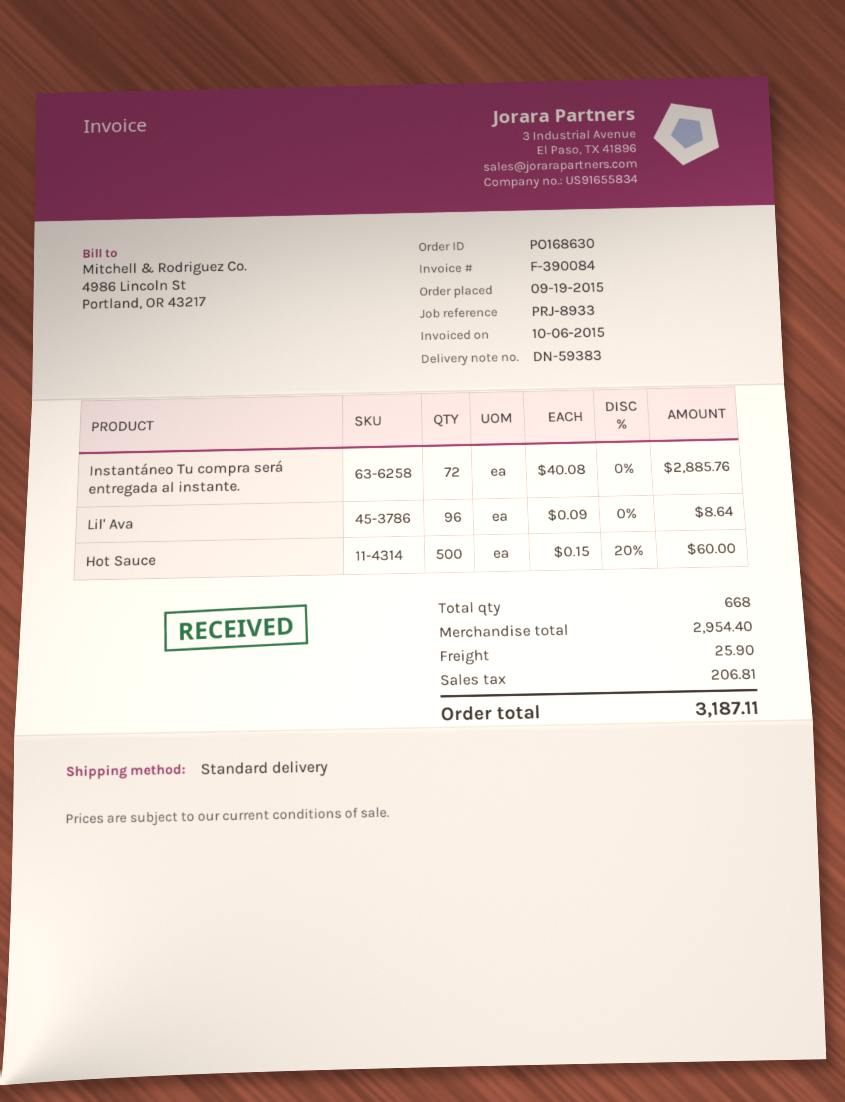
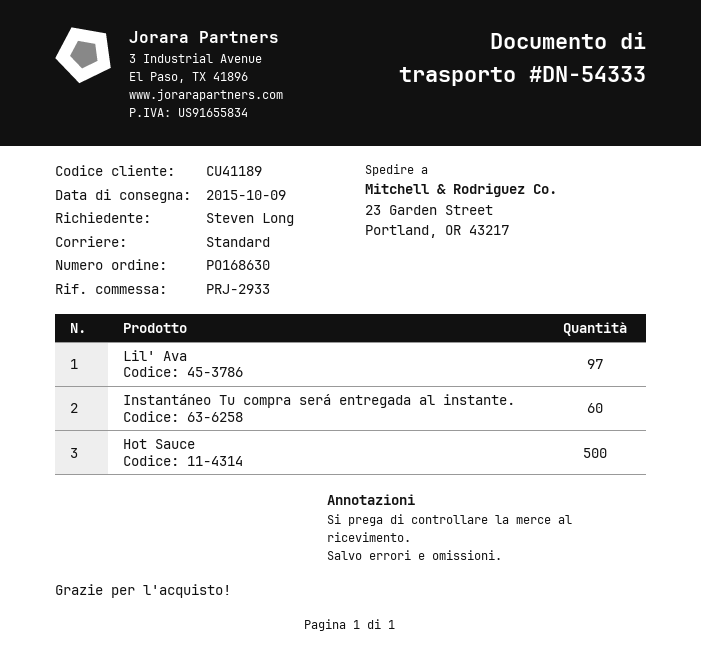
delivery note number: DN-59383 -> DN-54333
reference: PRJ-8933 -> PRJ-2933
Instantáneo Tu compra será entregada al instante.: 72 -> 60
Lil' Ava: 96 -> 97

